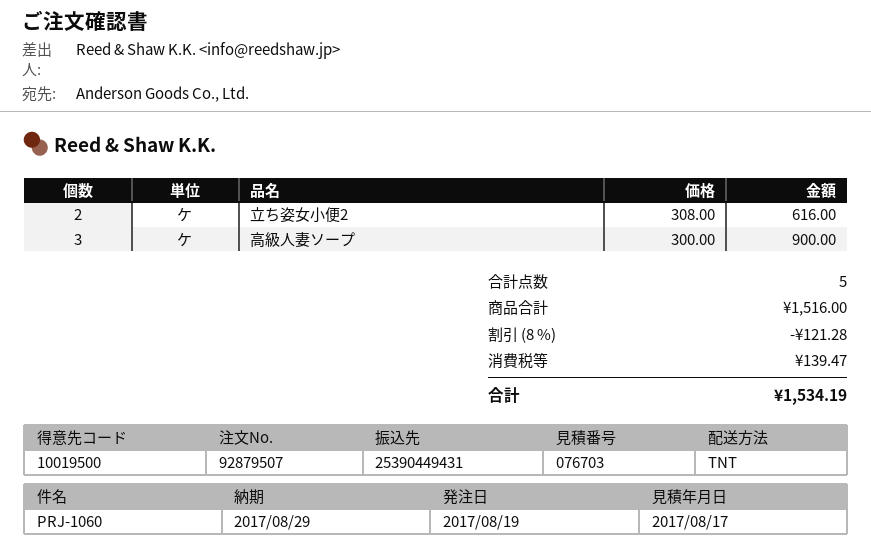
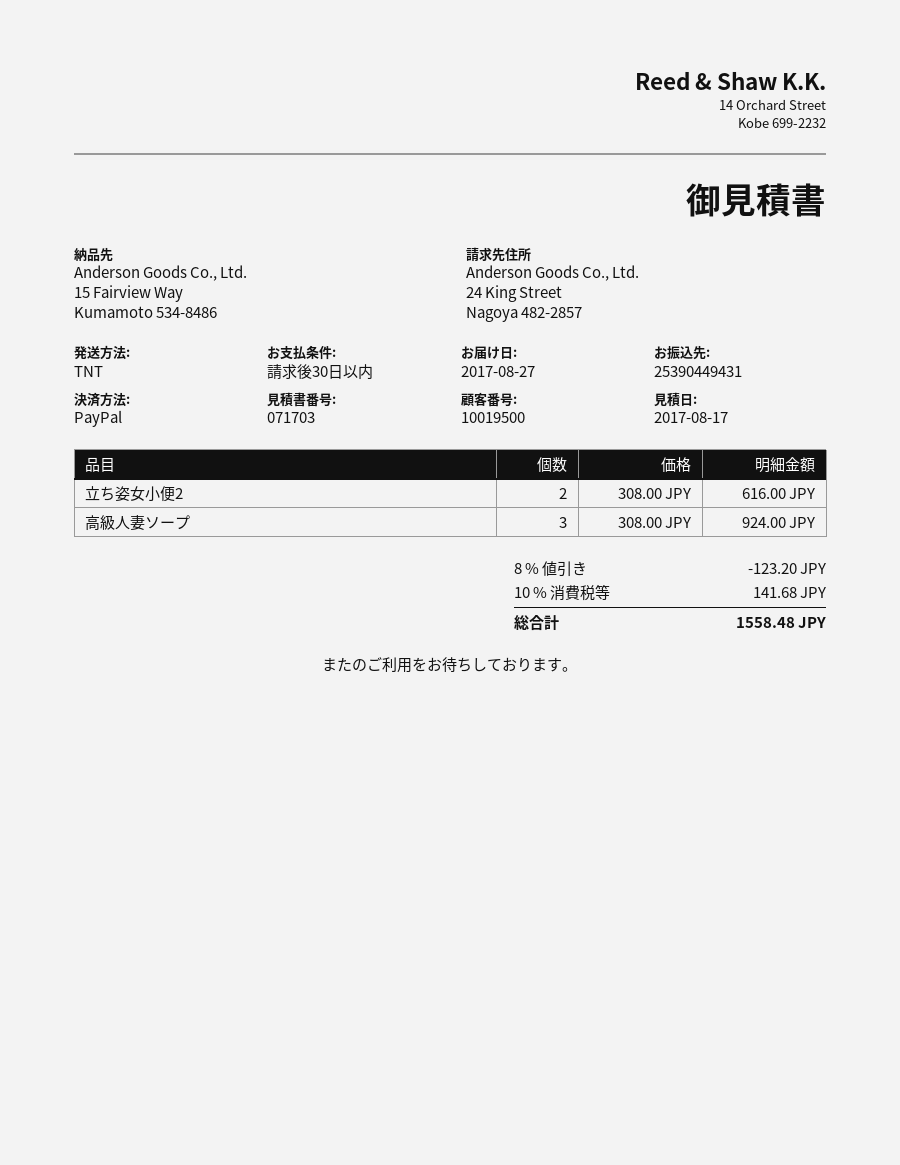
quote number: 076703 -> 071703
delivery date: 2017-08-29 -> 2017-08-27
高級人妻ソープ: 3 x 300.00 = 900.00 -> 3 x 308.00 = 924.00
discount: 8% = 121.28 -> 8% = 123.20
tax: 139.47 -> 141.68
total: 1534.19 -> 1558.48

